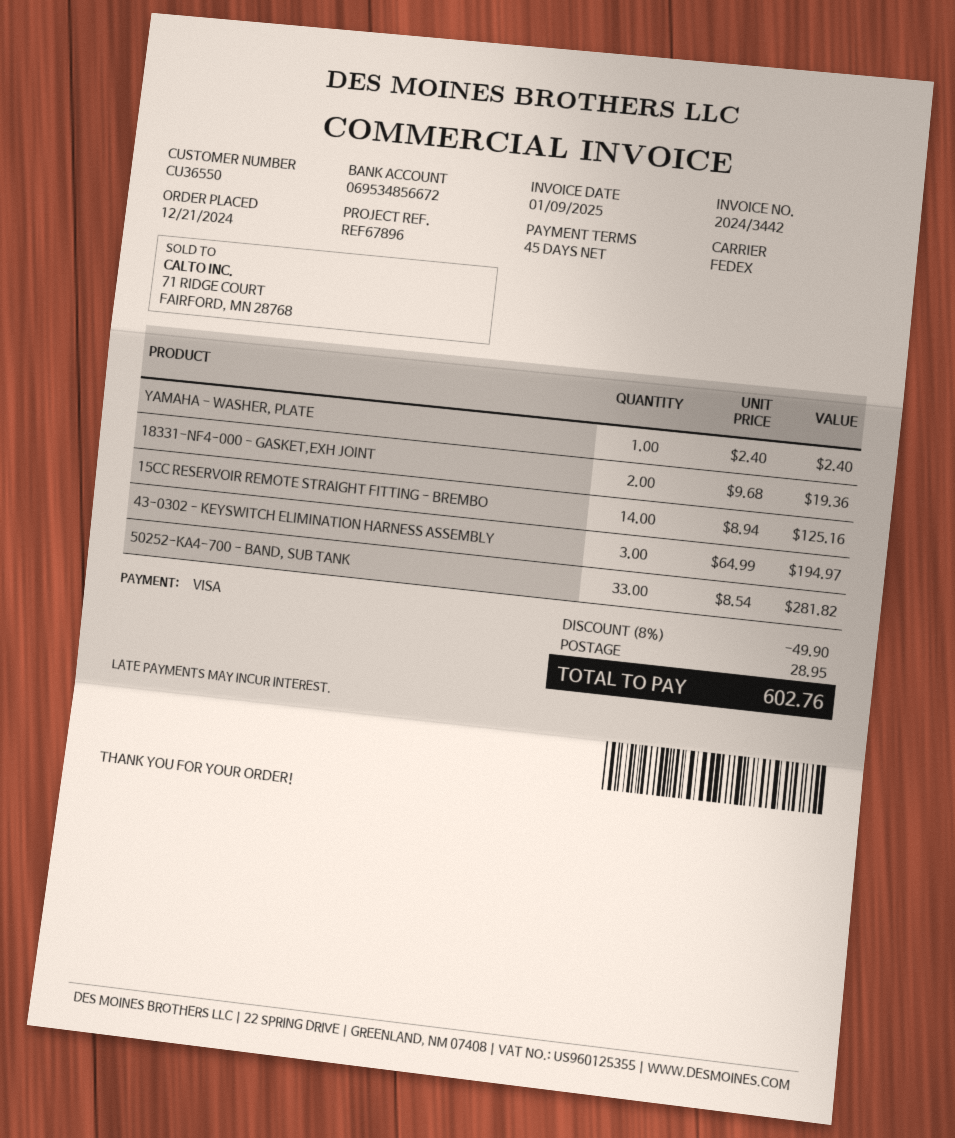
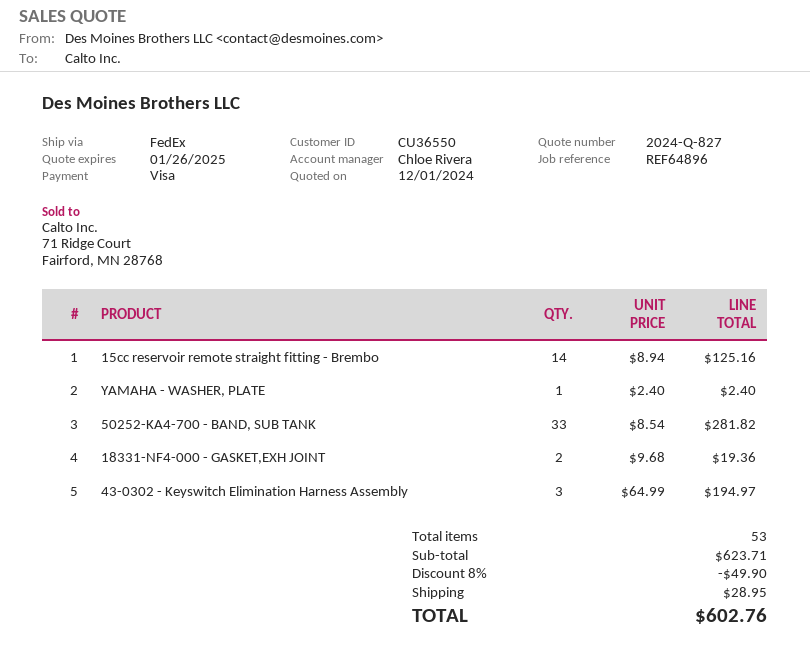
reference: REF67896 -> REF64896

